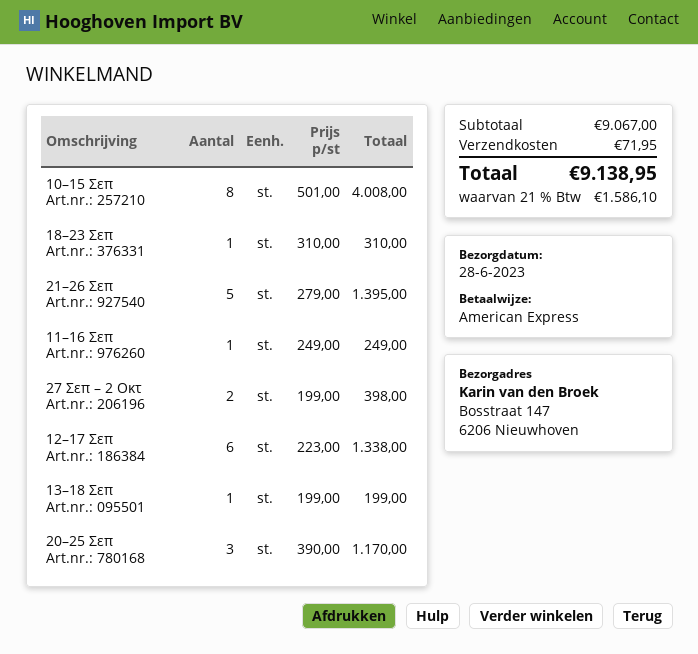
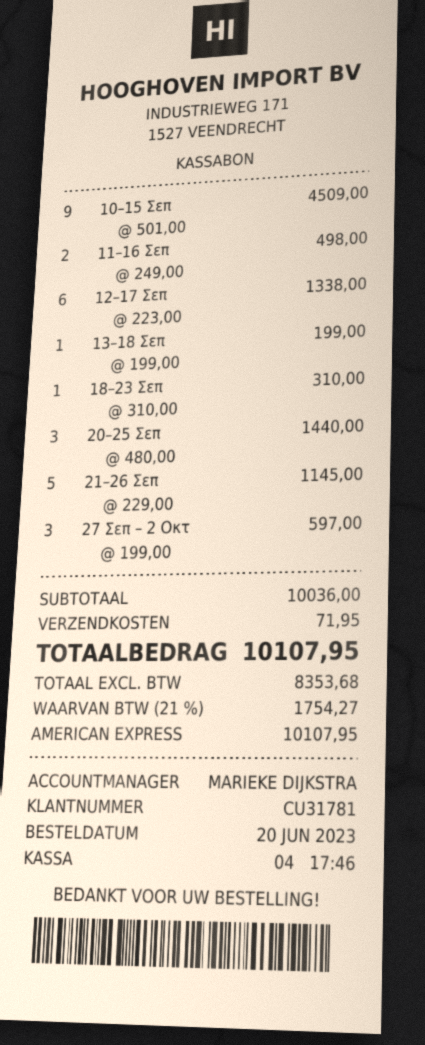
10–15 Σεπ: 8 x 501.00 = 4008.00 -> 9 x 501.00 = 4509.00
21–26 Σεπ: 5 x 279.00 = 1395.00 -> 5 x 229.00 = 1145.00
11–16 Σεπ: 1 x 249.00 = 249.00 -> 2 x 249.00 = 498.00
27 Σεπ – 2 Οκτ: 2 x 199.00 = 398.00 -> 3 x 199.00 = 597.00
20–25 Σεπ: 3 x 390.00 = 1170.00 -> 3 x 480.00 = 1440.00
subtotal: 9067.00 -> 10036.00
tax: 21% = 1586.10 -> 21% = 1754.27
total: 9138.95 -> 10107.95

